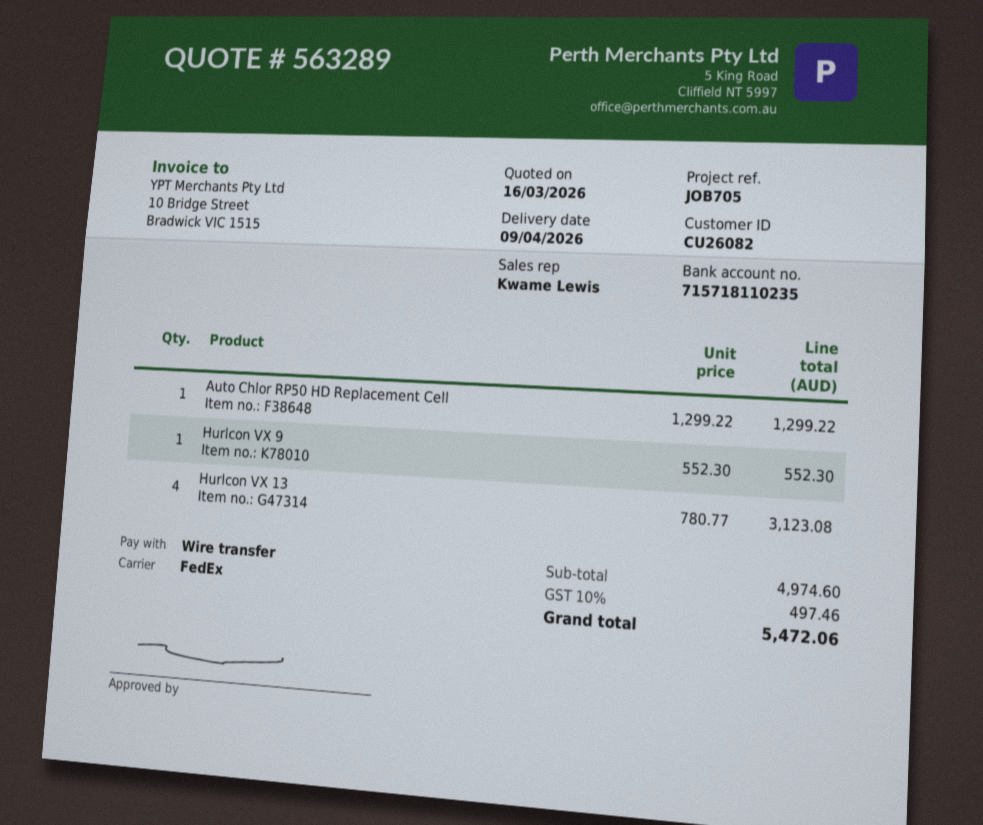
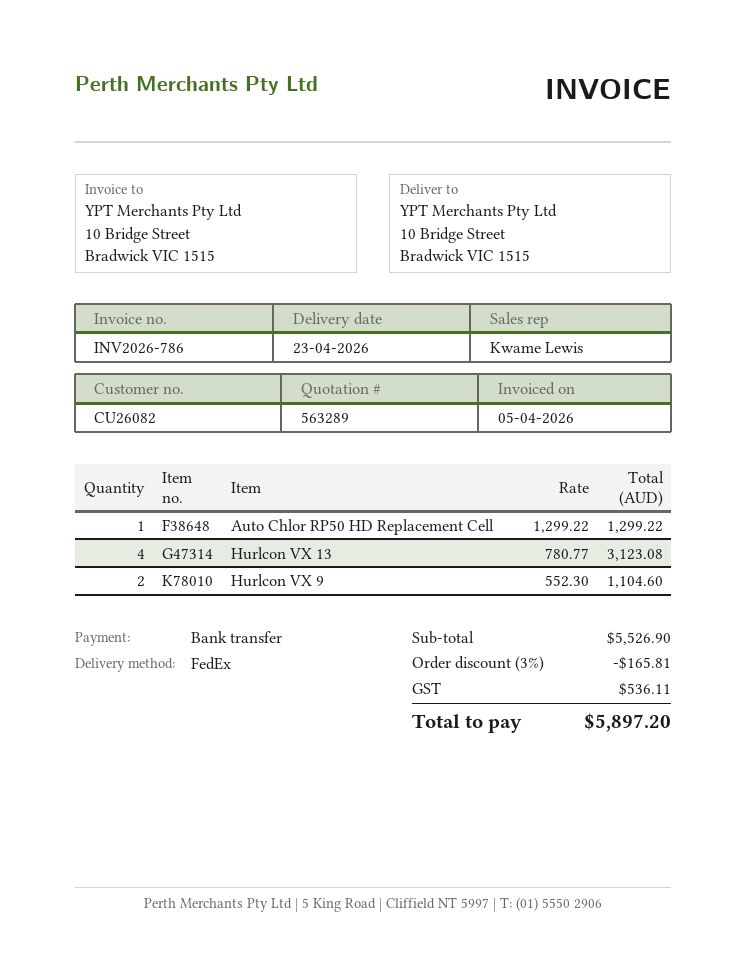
delivery date: 2026-04-09 -> 2026-04-23
Hurlcon VX 9: 1 x 552.30 = 552.30 -> 2 x 552.30 = 1104.60
subtotal: 4974.60 -> 5526.90
discount: none -> 3% = 165.81
tax: 497.46 -> 536.11
total: 5472.06 -> 5897.20

